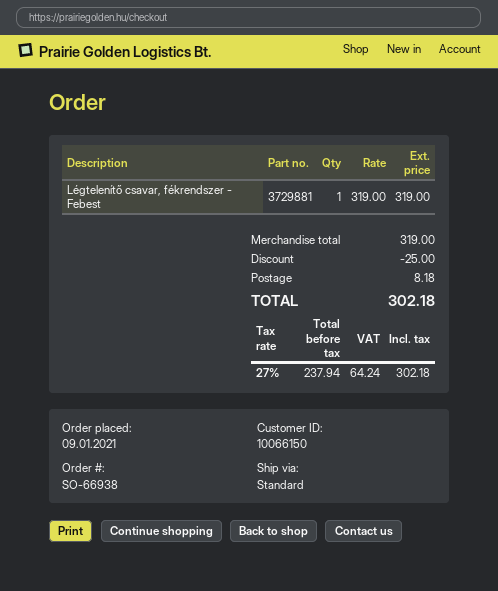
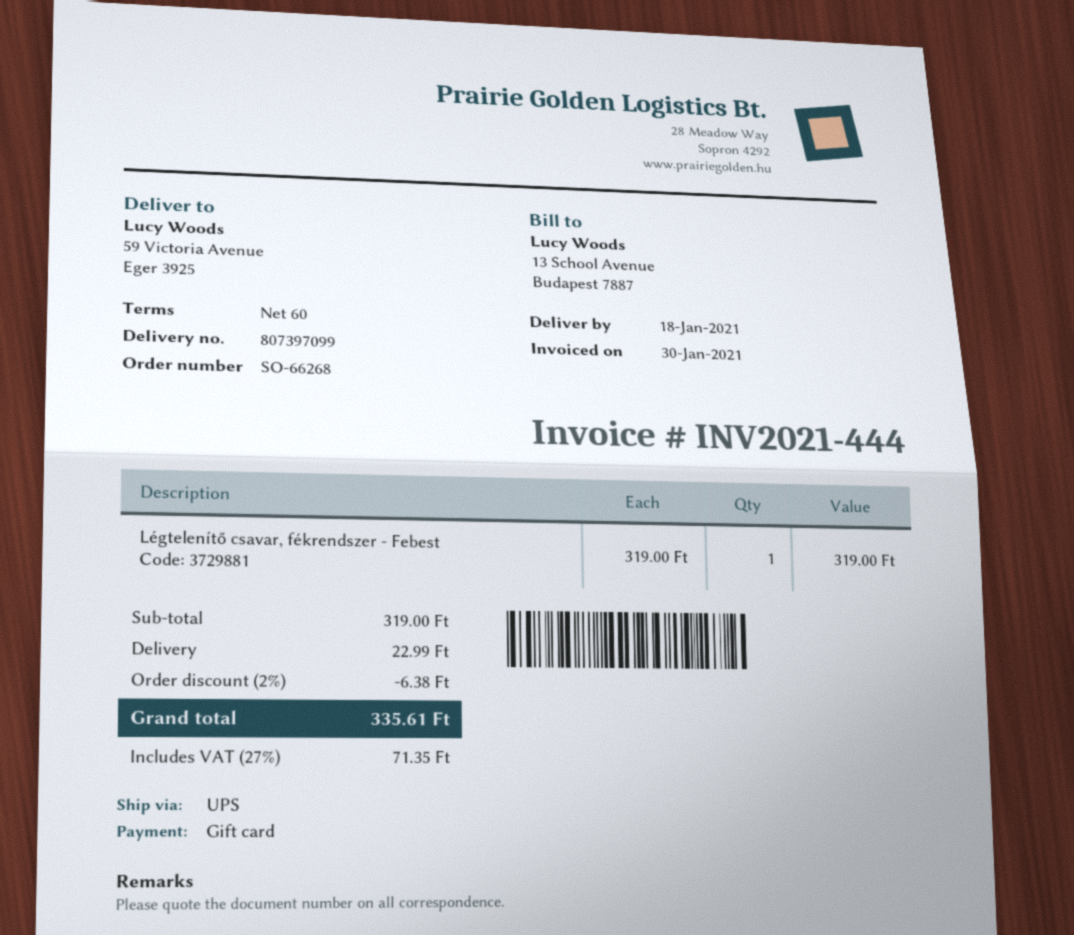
order number: SO-66938 -> SO-66268
shipping method: standard -> UPS
discount: 25.00 -> 6.38
shipping: 8.18 -> 22.99
tax: 27% = 64.24 -> 27% = 71.35
total: 302.18 -> 335.61

